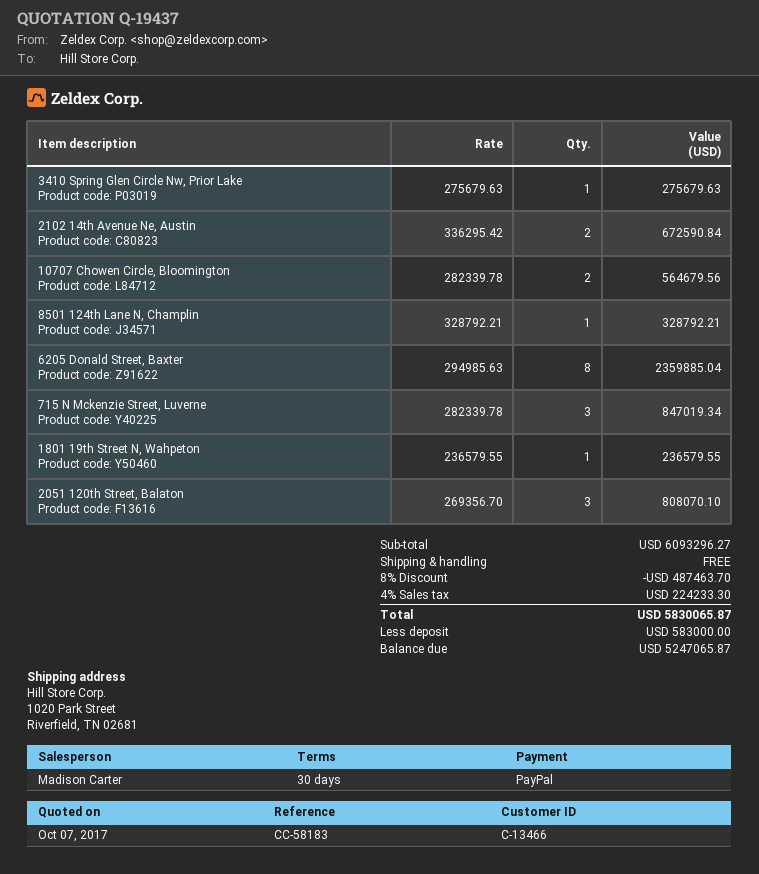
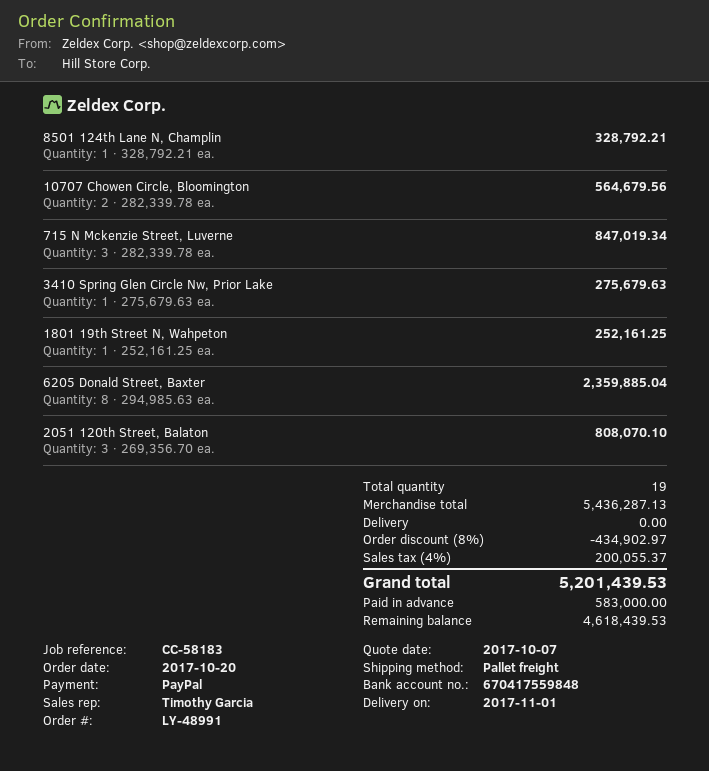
sales rep: Madison Carter -> Timothy Garcia
2102 14th Avenue Ne, Austin: 2 x 336295.42 = 672590.84 -> none
1801 19th Street N, Wahpeton: 1 x 236579.55 = 236579.55 -> 1 x 252161.25 = 252161.25
subtotal: 6093296.27 -> 5436287.13
discount: 8% = 487463.70 -> 8% = 434902.97
tax: 4% = 224233.30 -> 4% = 200055.37
total: 5830065.87 -> 5201439.53
balance: 5247065.87 -> 4618439.53

